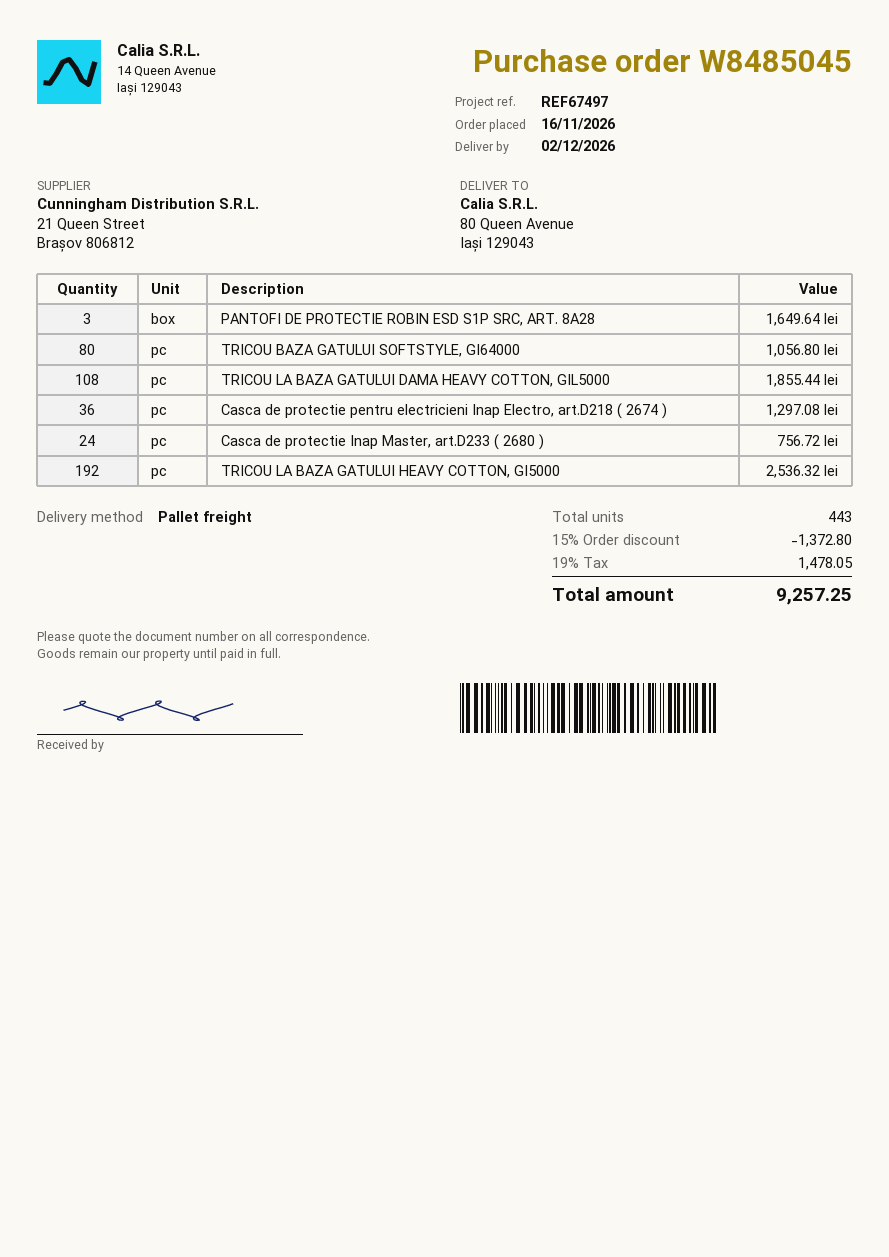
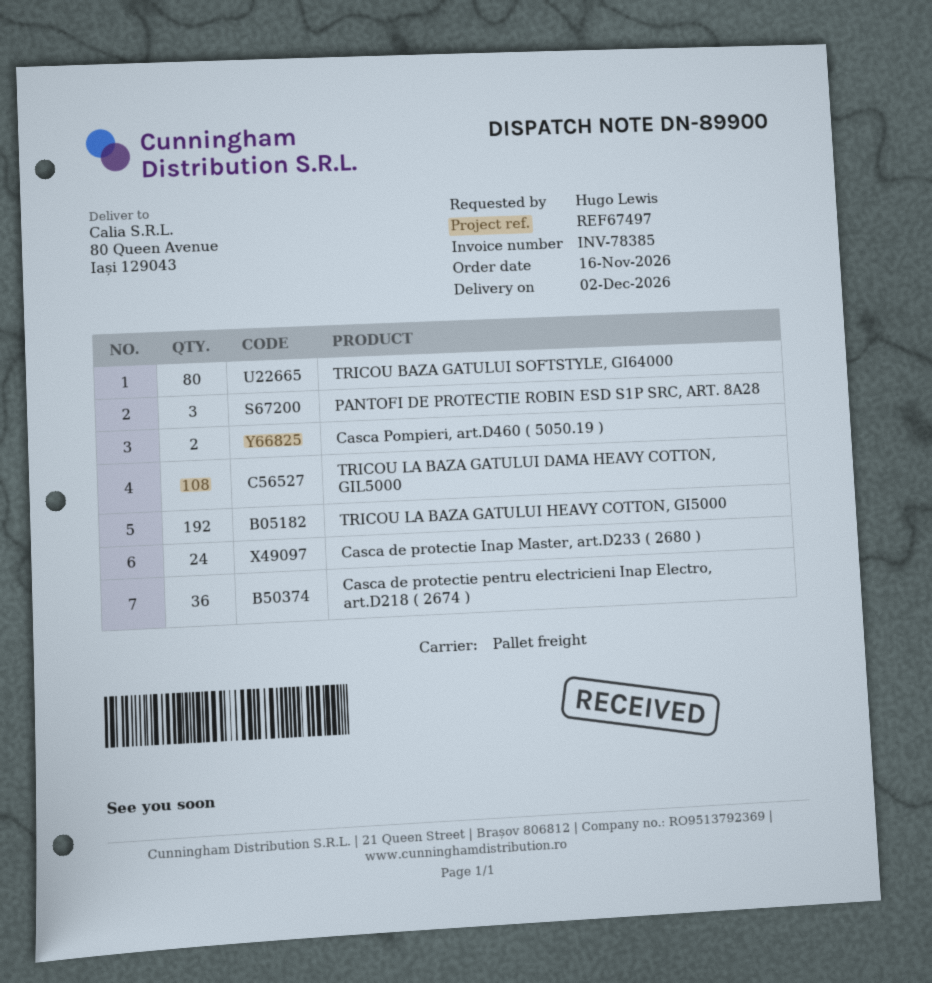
Casca Pompieri, art.D460 ( 5050.19 ): none -> 2

